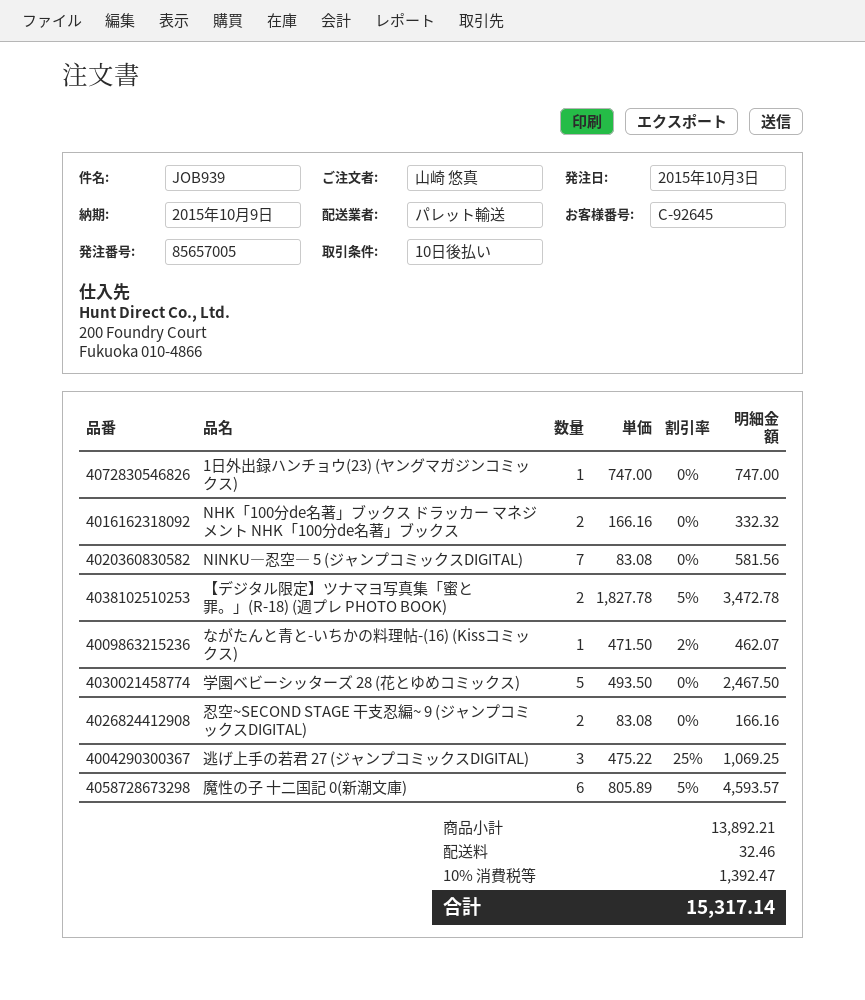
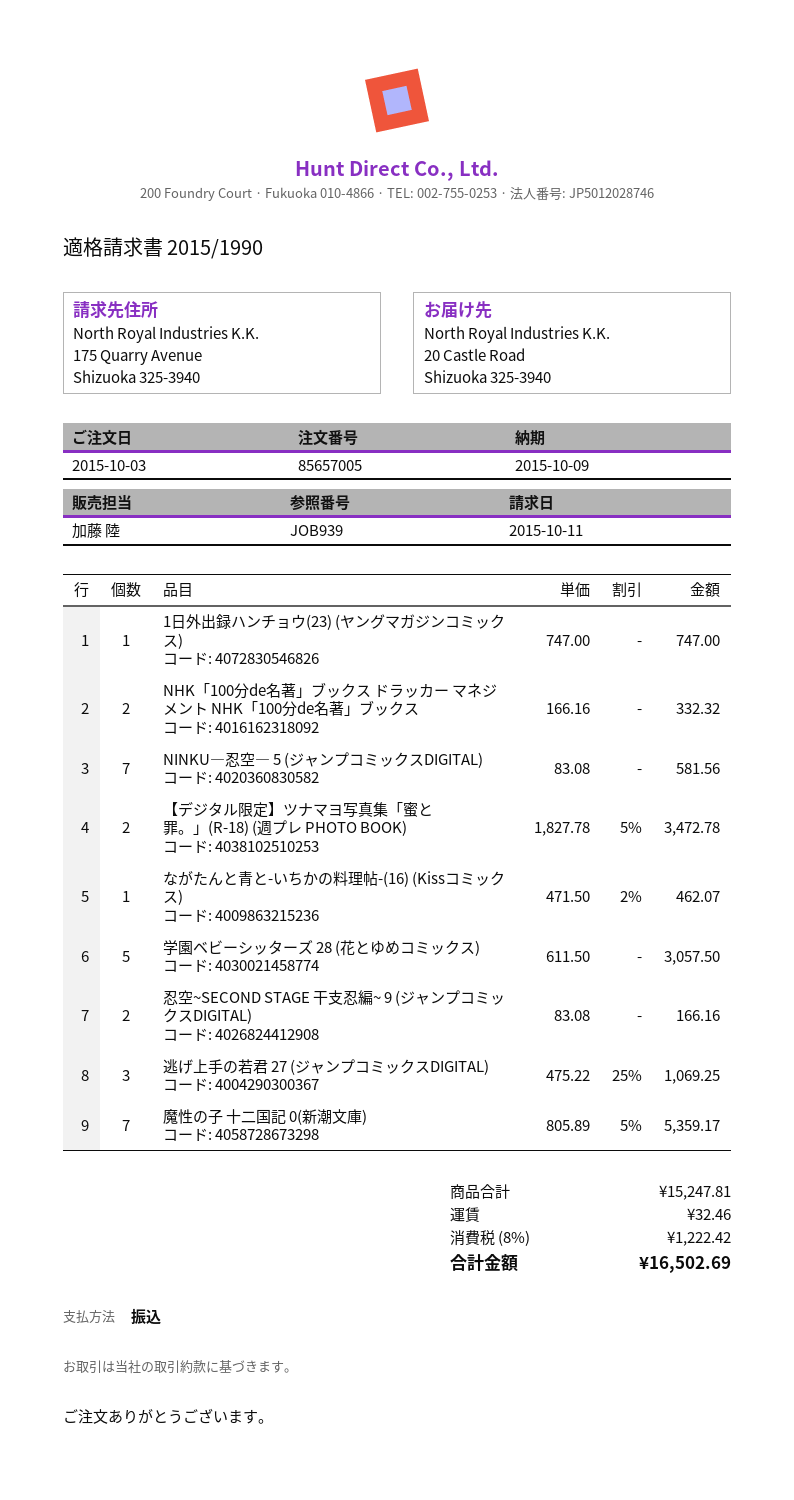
学園ベビーシッターズ 28 (花とゆめコミックス): 5 x 493.50 = 2467.50 -> 5 x 611.50 = 3057.50
魔性の子 十二国記 0(新潮文庫): 6 x 805.89 - 5% = 4593.57 -> 7 x 805.89 - 5% = 5359.17
subtotal: 13892.21 -> 15247.81
tax: 10% = 1392.47 -> 8% = 1222.42
total: 15317.14 -> 16502.69

